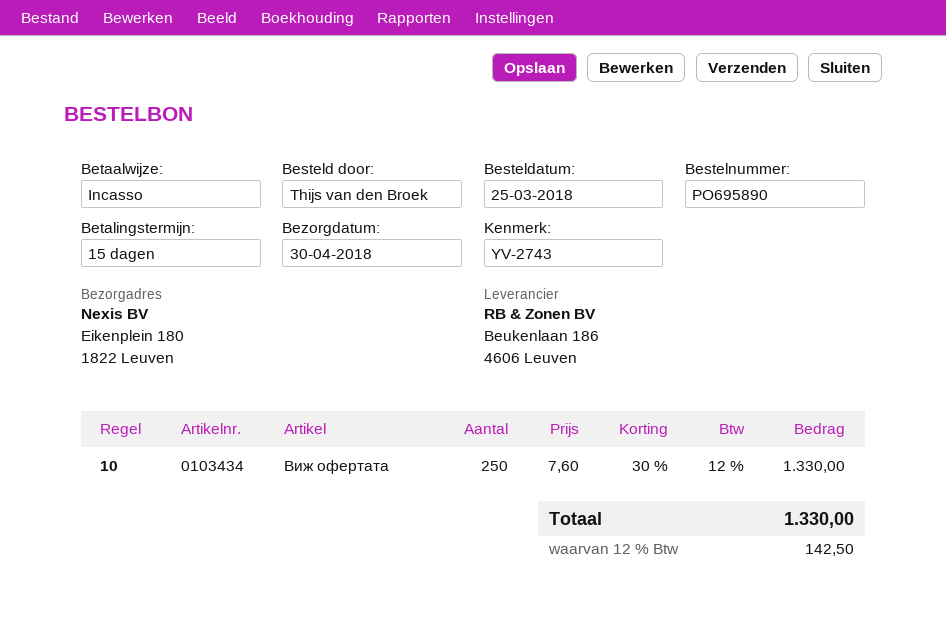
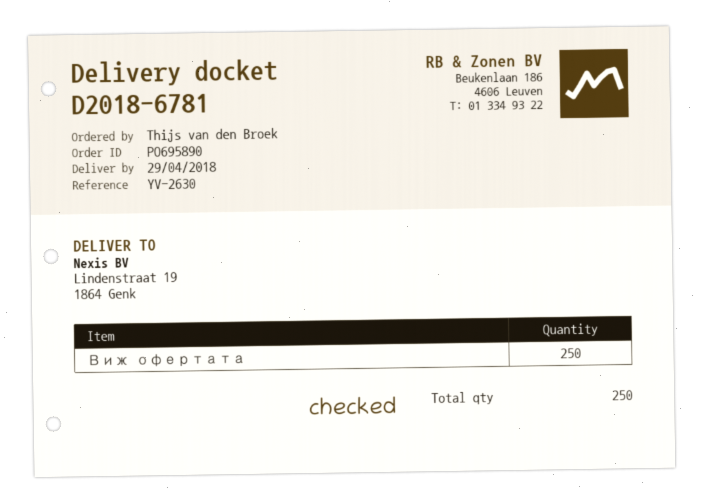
delivery date: 2018-04-30 -> 2018-04-29
reference: YV-2743 -> YV-2630
ship to: Eikenplein 180, 1822 Leuven -> Lindenstraat 19, 1864 Genk

